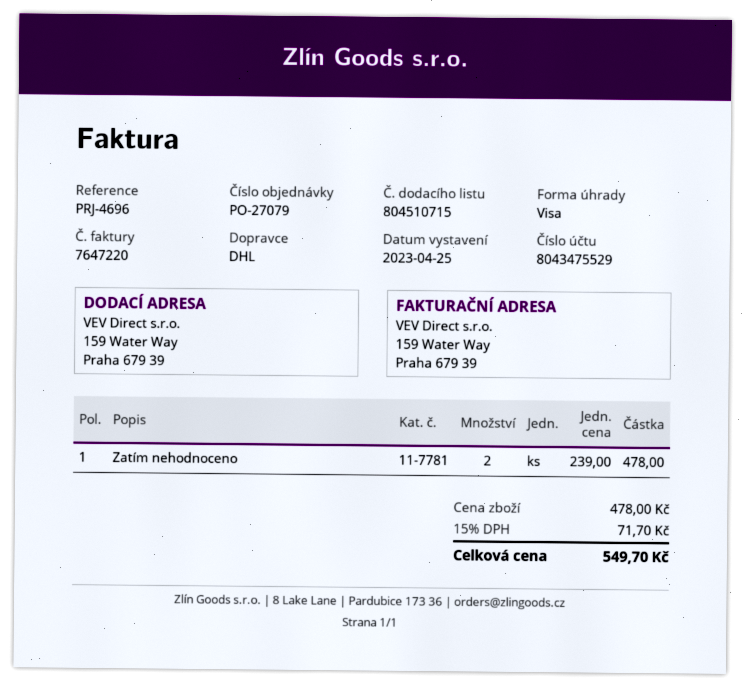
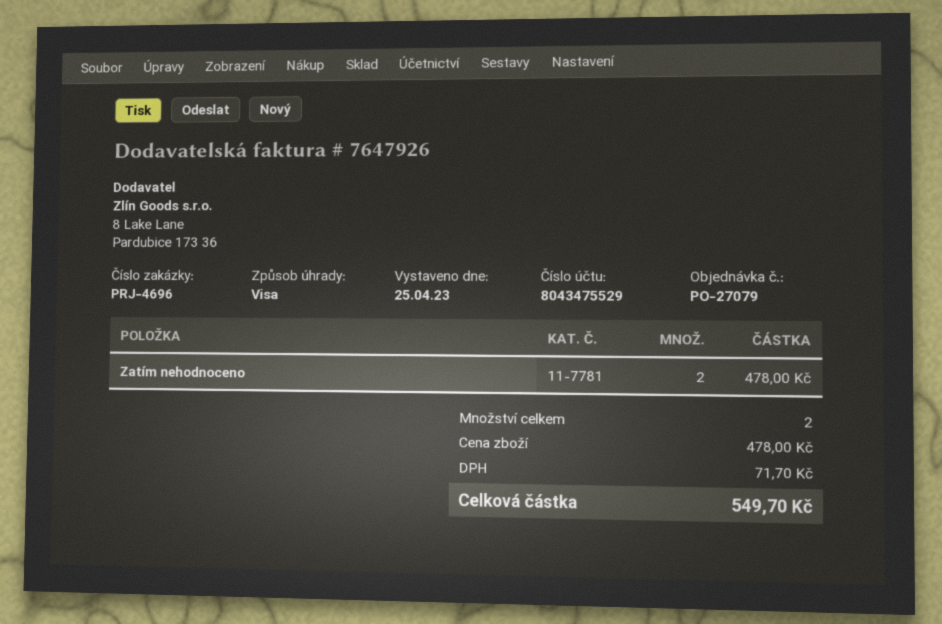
invoice number: 7647220 -> 7647926

